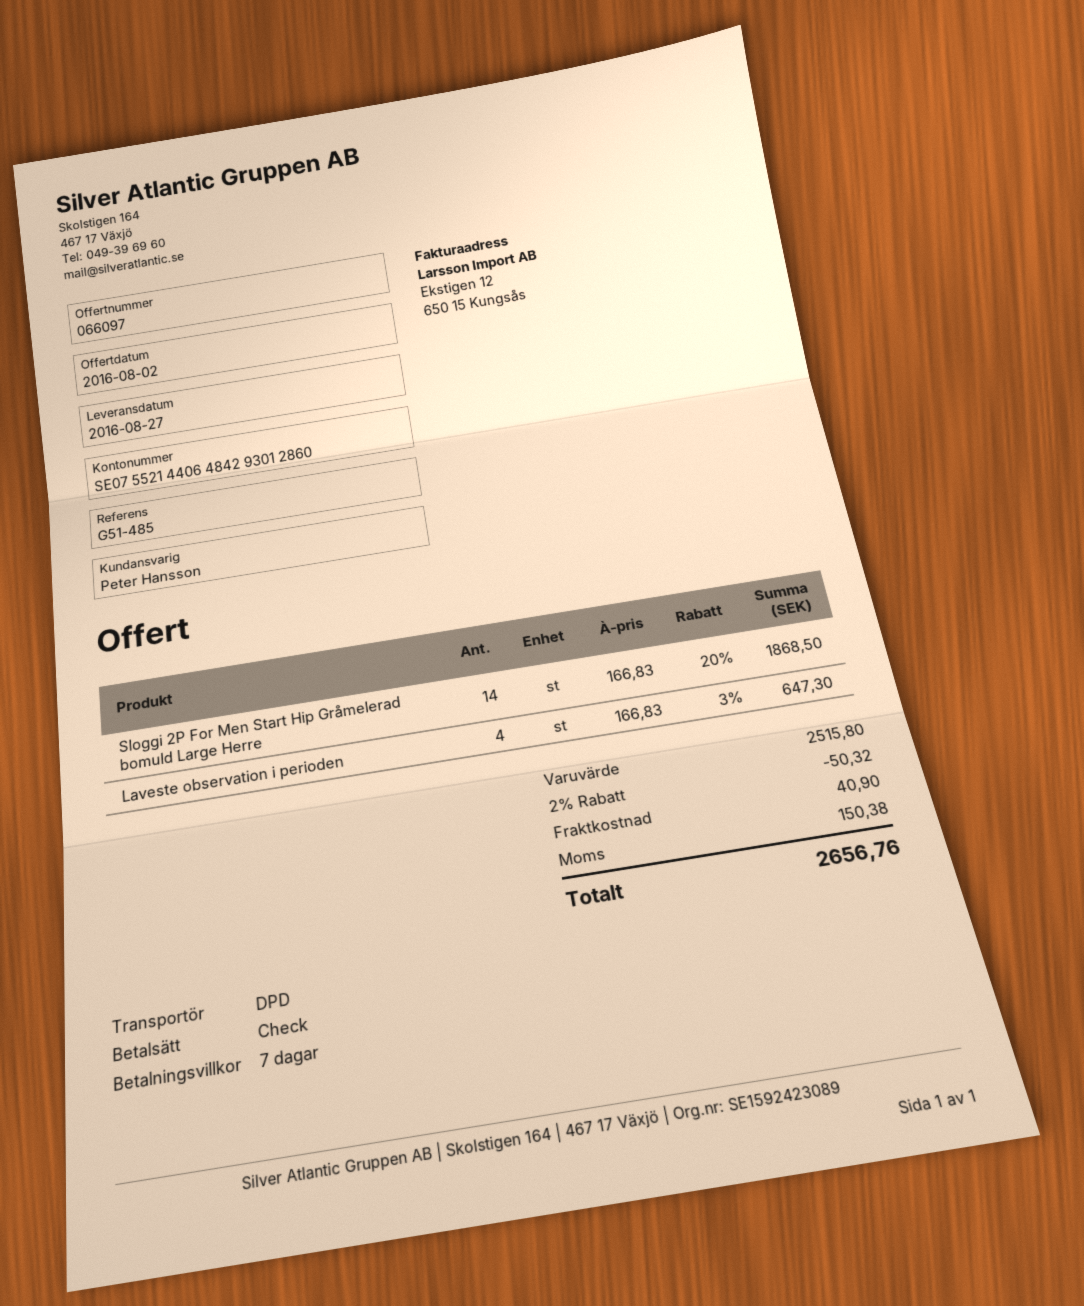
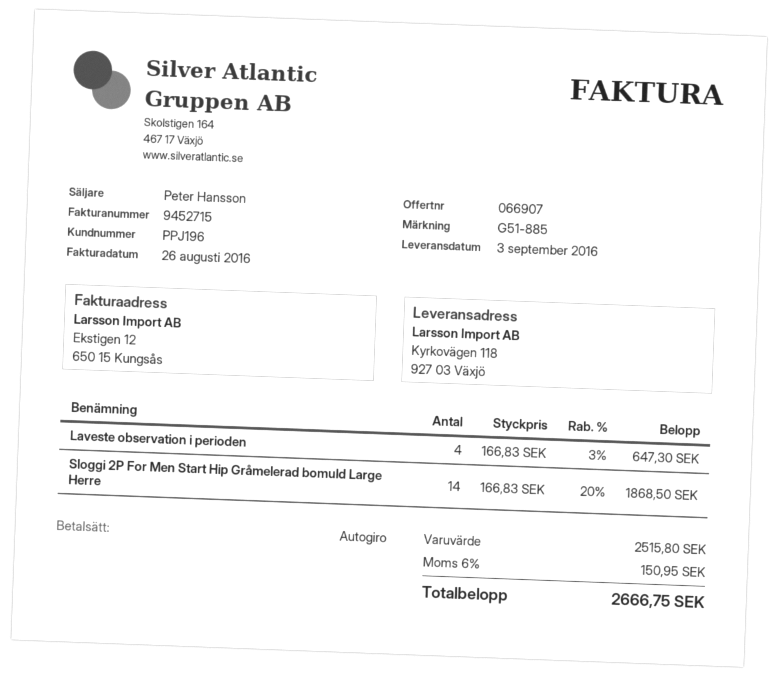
quote number: 066097 -> 066907
delivery date: 2016-08-27 -> 2016-09-03
reference: G51-485 -> G51-885
payment method: cheque -> direct debit
discount: 2% = 50.32 -> none
shipping: 40.90 -> none
tax: 150.38 -> 150.95
total: 2656.76 -> 2666.75

